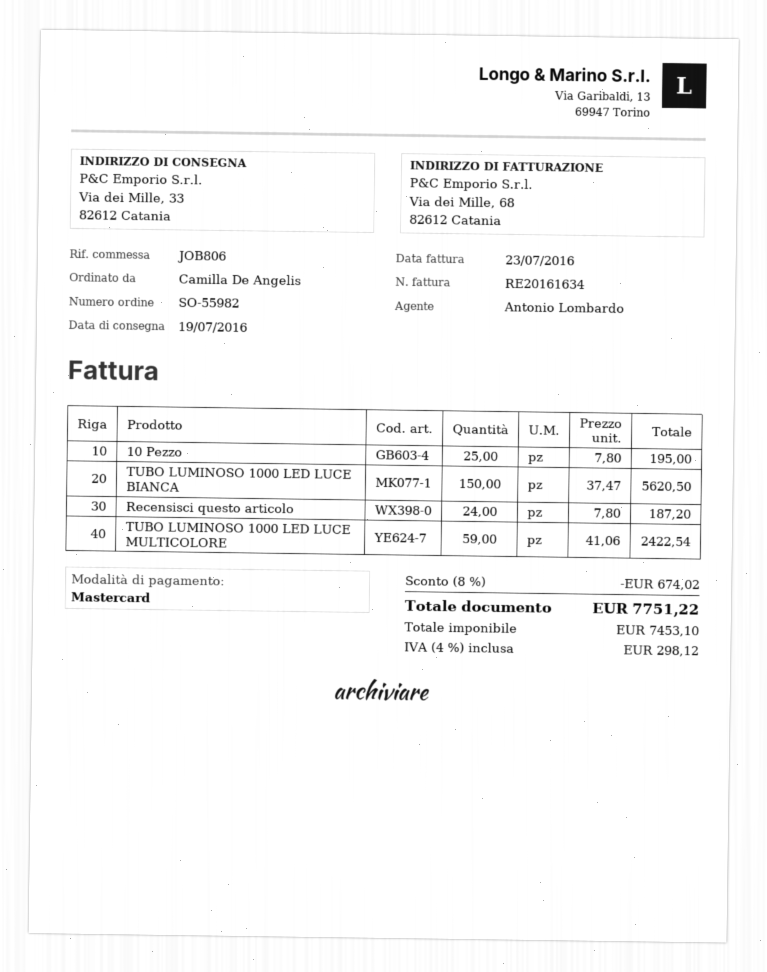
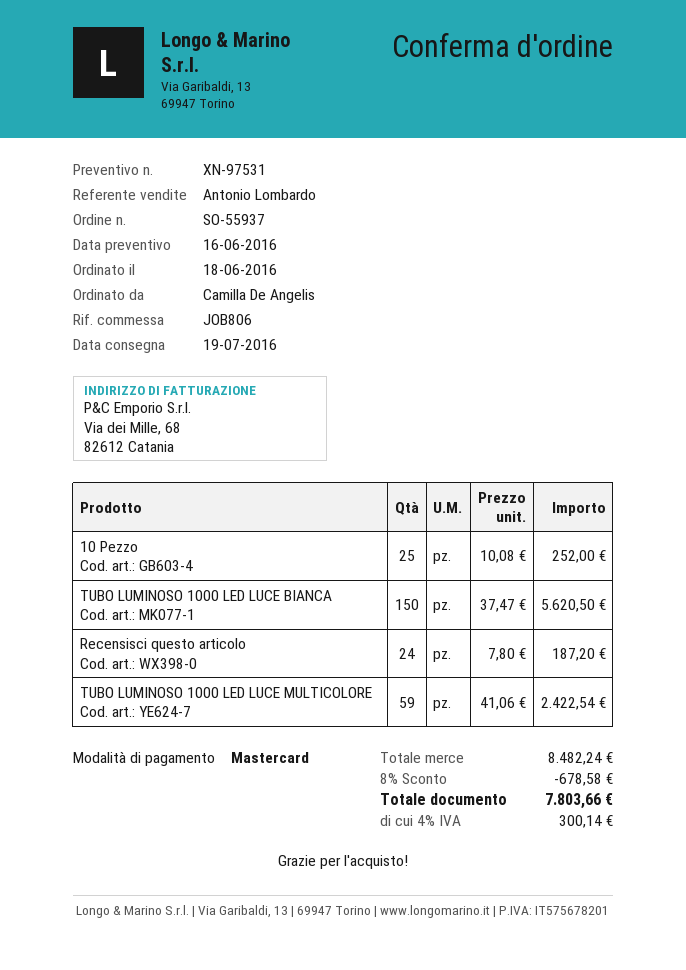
order number: SO-55982 -> SO-55937
10 Pezzo: 25 x 7.80 = 195.00 -> 25 x 10.08 = 252.00
discount: 8% = 674.02 -> 8% = 678.58
tax: 4% = 298.12 -> 4% = 300.14
total: 7751.22 -> 7803.66

